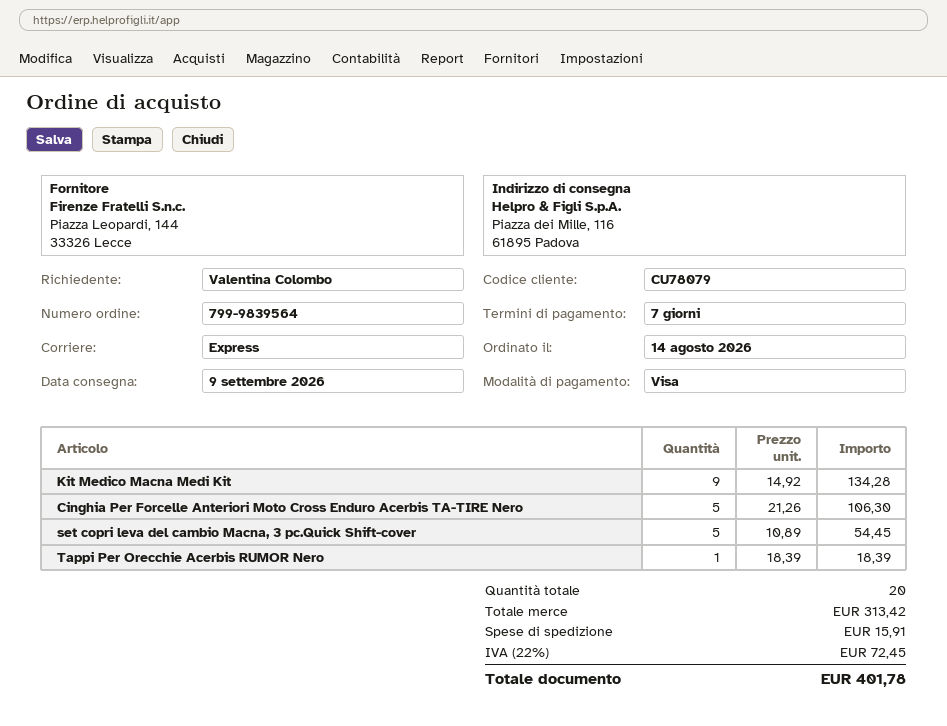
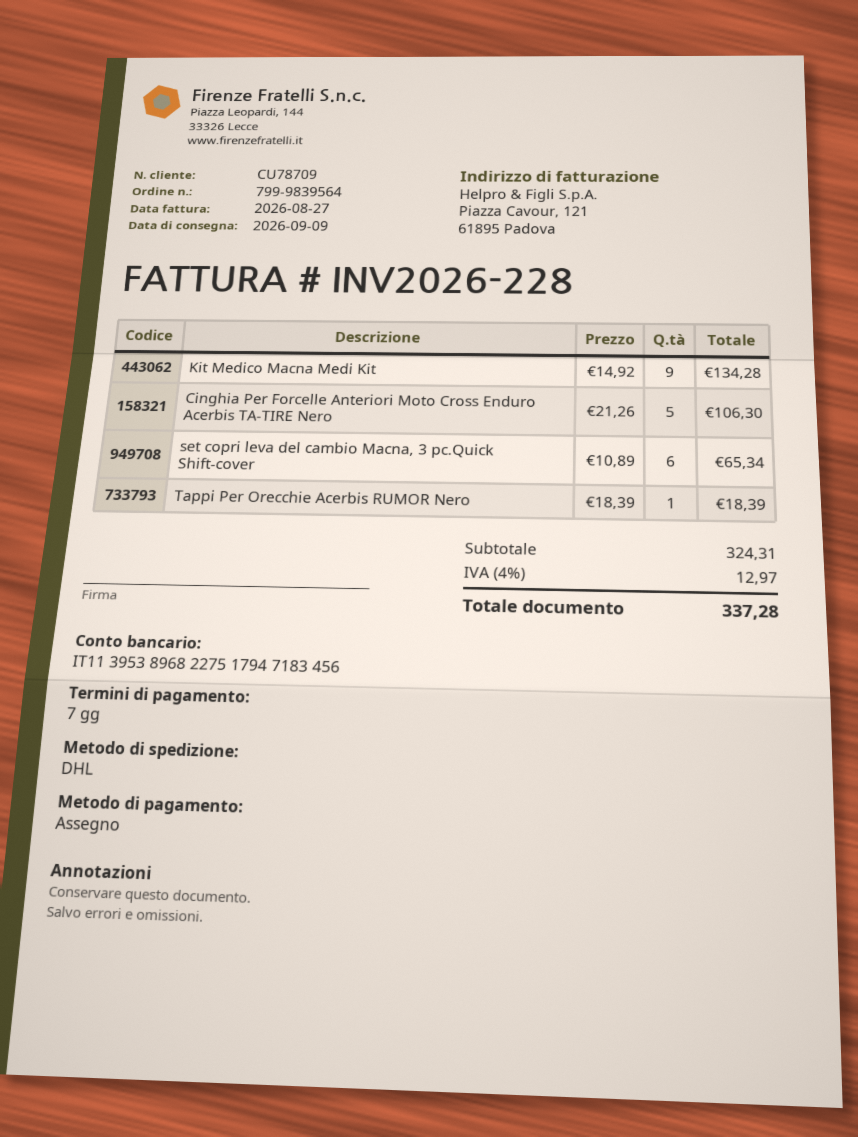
customer number: CU78079 -> CU78709
payment method: Visa -> cheque
shipping method: express -> DHL
set copri leva del cambio Macna, 3 pc.Quick Shift-cover: 5 x 10.89 = 54.45 -> 6 x 10.89 = 65.34
subtotal: 313.42 -> 324.31
shipping: 15.91 -> none
tax: 22% = 72.45 -> 4% = 12.97
total: 401.78 -> 337.28

